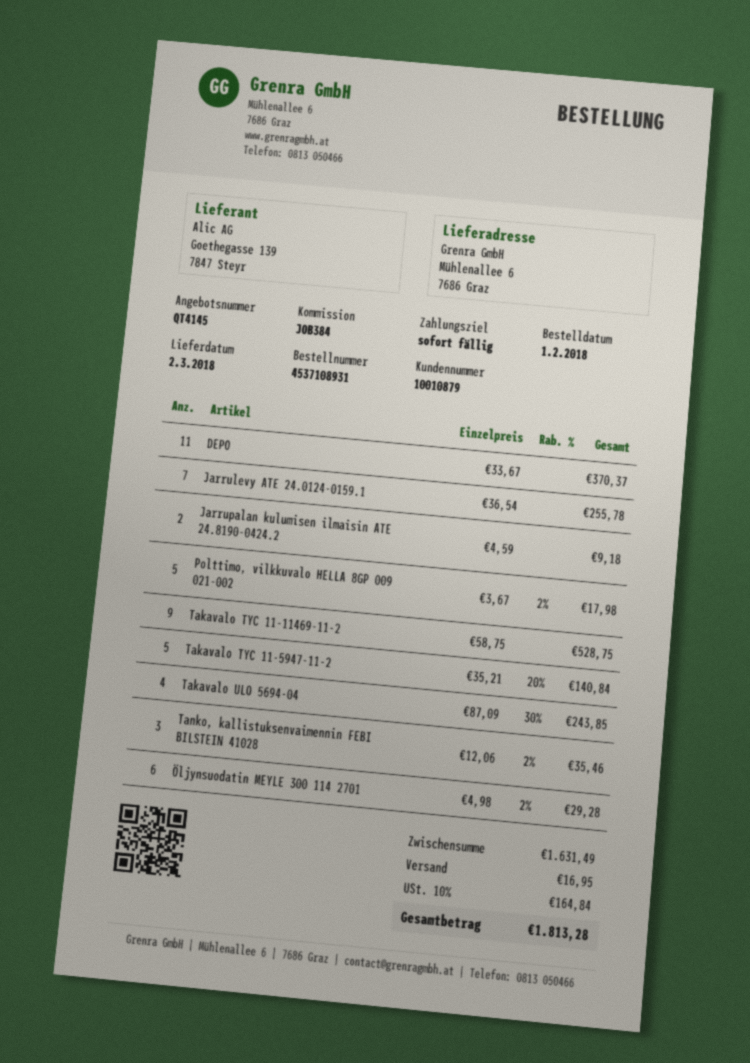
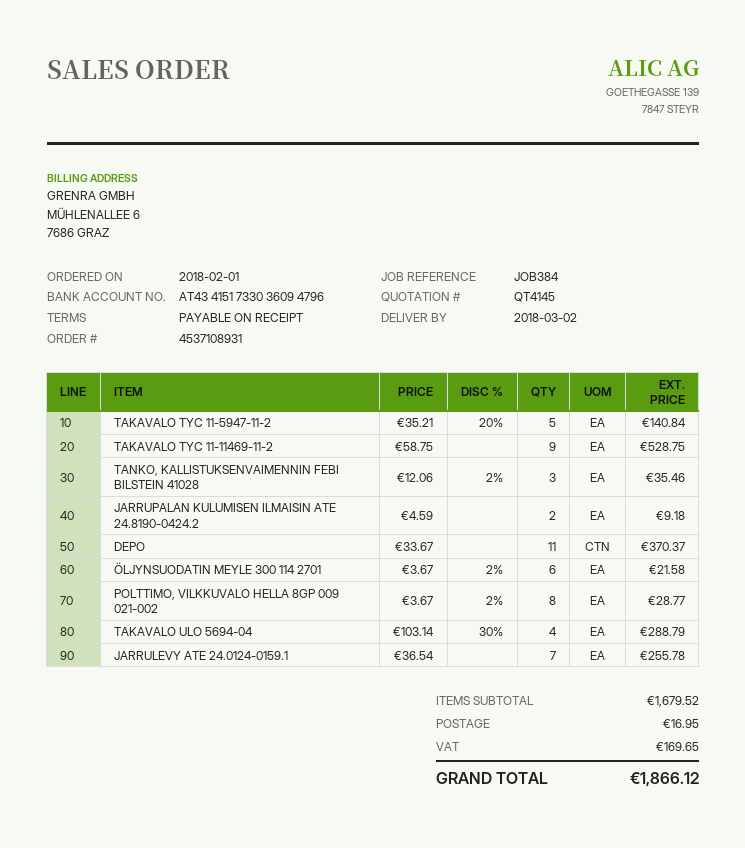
Polttimo, vilkkuvalo HELLA 8GP 009 021-002: 5 x 3.67 - 2% = 17.98 -> 8 x 3.67 - 2% = 28.77
Takavalo ULO 5694-04: 4 x 87.09 - 30% = 243.85 -> 4 x 103.14 - 30% = 288.79
Öljynsuodatin MEYLE 300 114 2701: 6 x 4.98 - 2% = 29.28 -> 6 x 3.67 - 2% = 21.58
subtotal: 1631.49 -> 1679.52
tax: 164.84 -> 169.65
total: 1813.28 -> 1866.12

